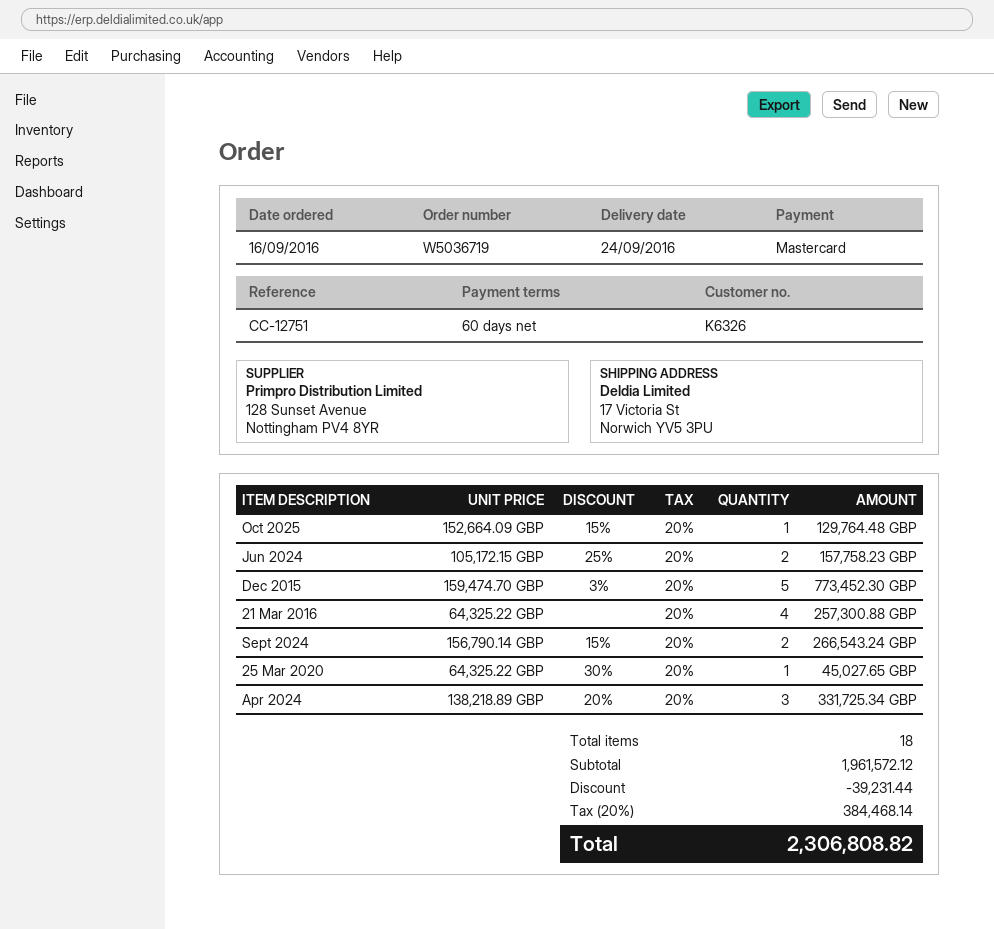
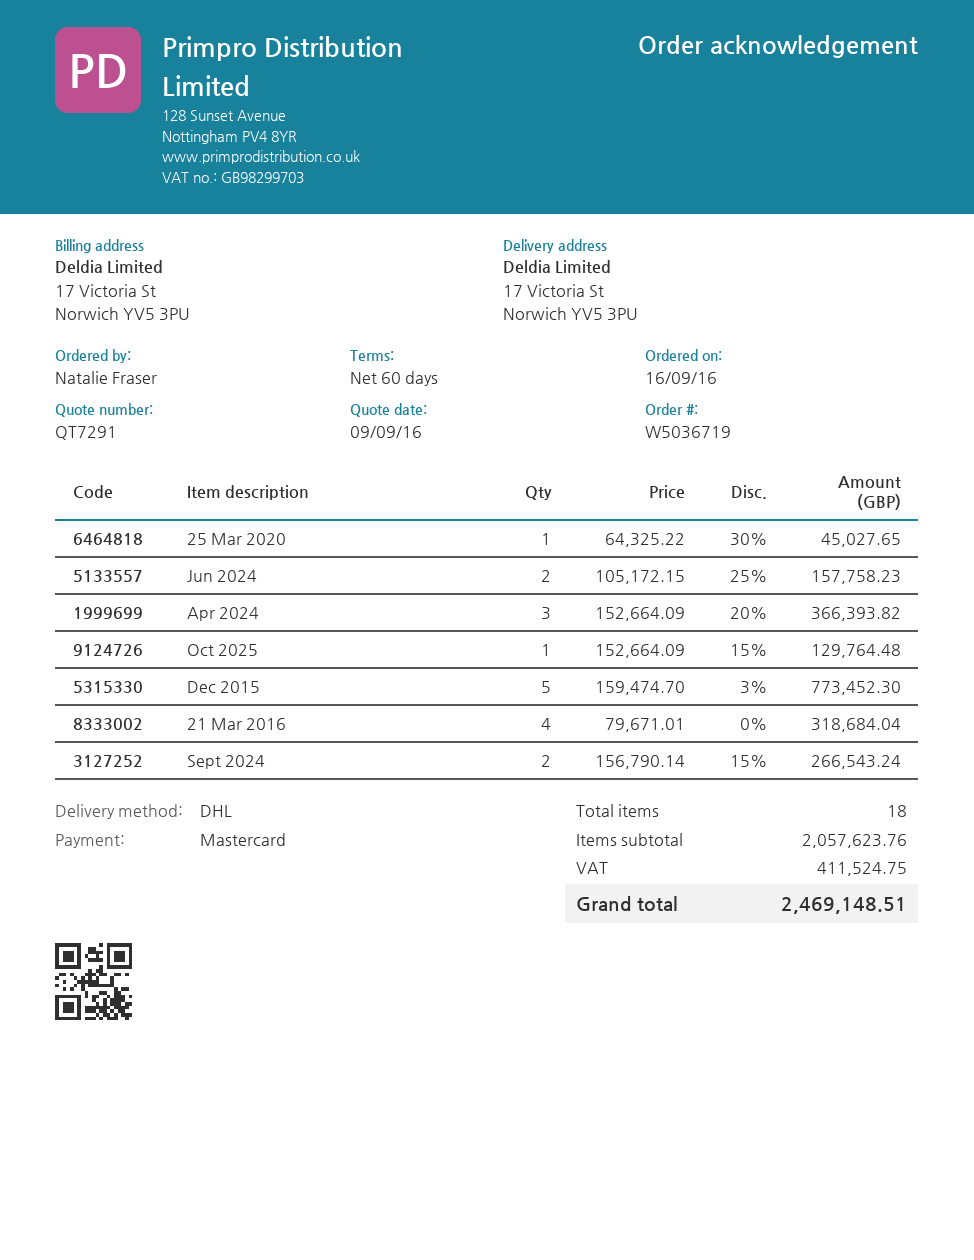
21 Mar 2016: 4 x 64325.22 = 257300.88 -> 4 x 79671.01 = 318684.04
Apr 2024: 3 x 138218.89 - 20% = 331725.34 -> 3 x 152664.09 - 20% = 366393.82
subtotal: 1961572.12 -> 2057623.76
discount: 39231.44 -> none
tax: 384468.14 -> 411524.75
total: 2306808.82 -> 2469148.51

